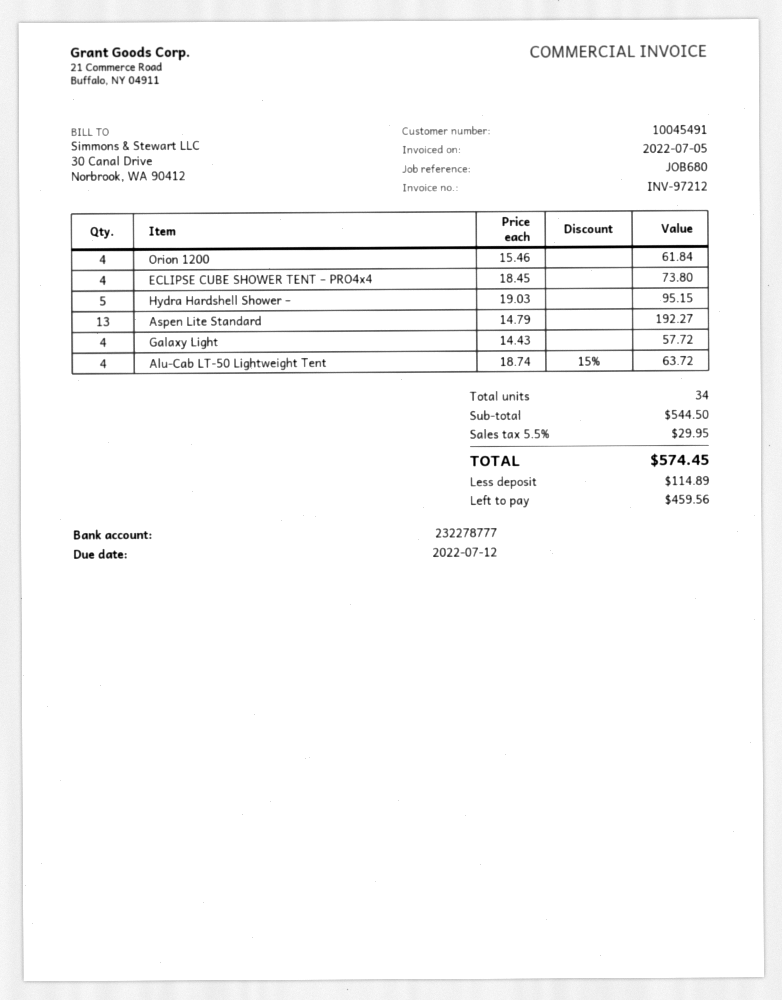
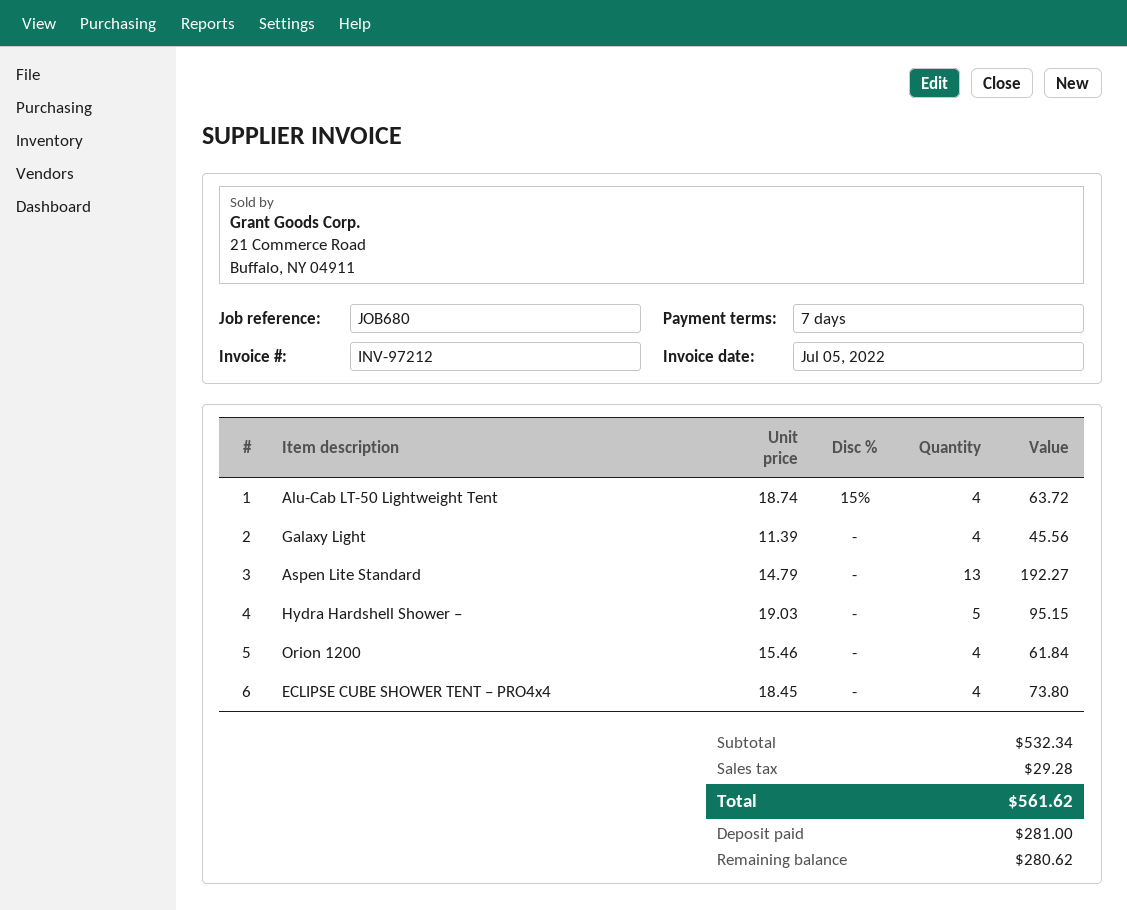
Galaxy Light: 4 x 14.43 = 57.72 -> 4 x 11.39 = 45.56
subtotal: 544.50 -> 532.34
tax: 29.95 -> 29.28
total: 574.45 -> 561.62
deposit: 114.89 -> 281.00
balance: 459.56 -> 280.62

